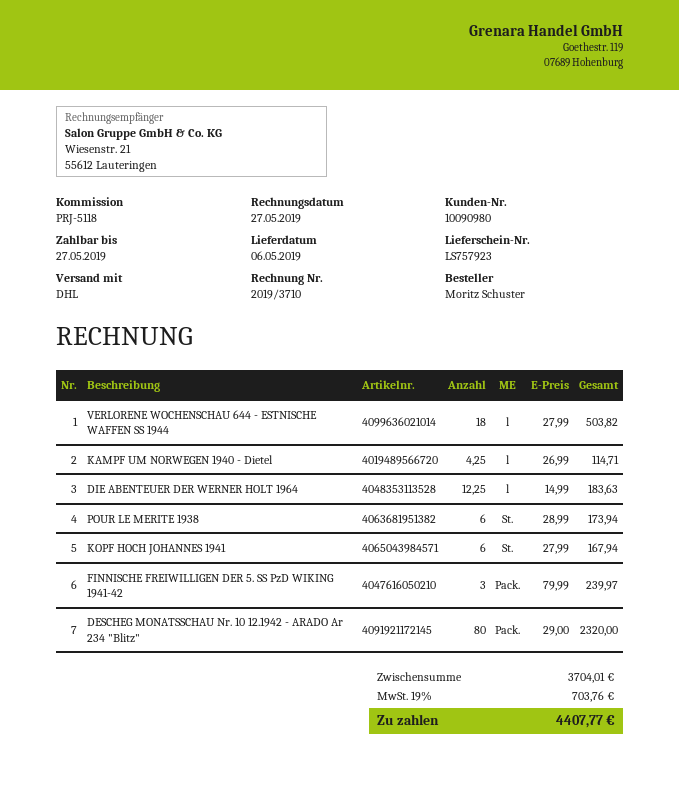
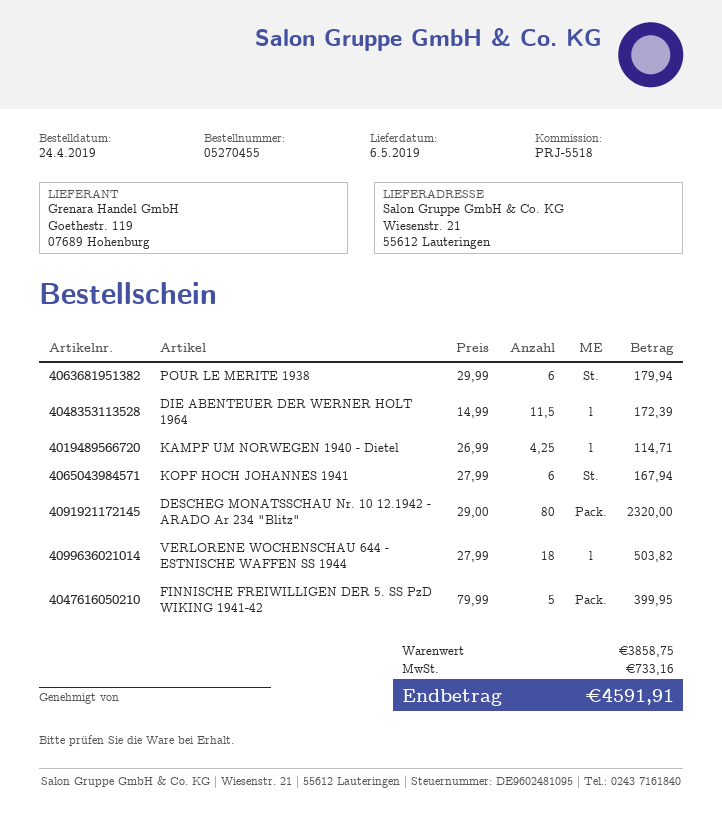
reference: PRJ-5118 -> PRJ-5518
DIE ABENTEUER DER WERNER HOLT 1964: 12.25 x 14.99 = 183.63 -> 11.5 x 14.99 = 172.39
POUR LE MERITE 1938: 6 x 28.99 = 173.94 -> 6 x 29.99 = 179.94
FINNISCHE FREIWILLIGEN DER 5. SS PzD WIKING 1941-42: 3 x 79.99 = 239.97 -> 5 x 79.99 = 399.95
subtotal: 3704.01 -> 3858.75
tax: 703.76 -> 733.16
total: 4407.77 -> 4591.91

